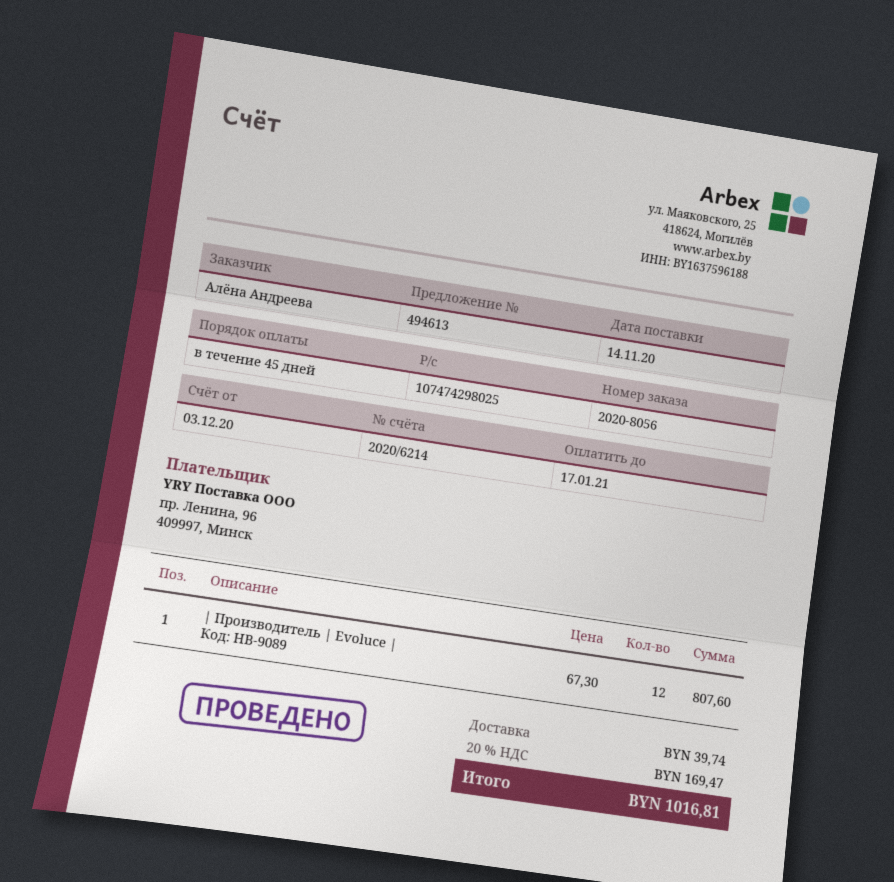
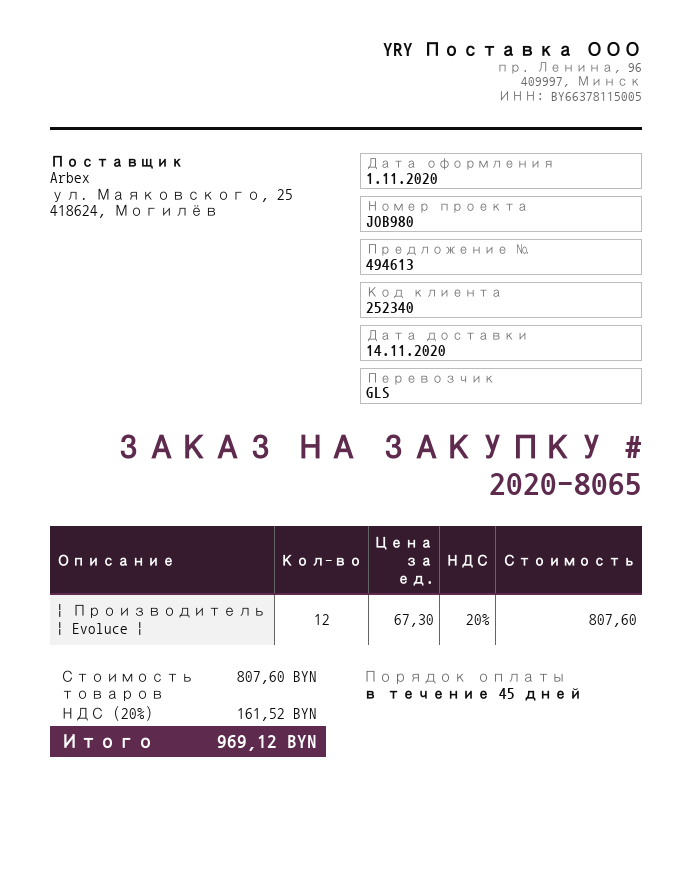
order number: 2020-8056 -> 2020-8065
shipping: 39.74 -> none
tax: 20% = 169.47 -> 20% = 161.52
total: 1016.81 -> 969.12

